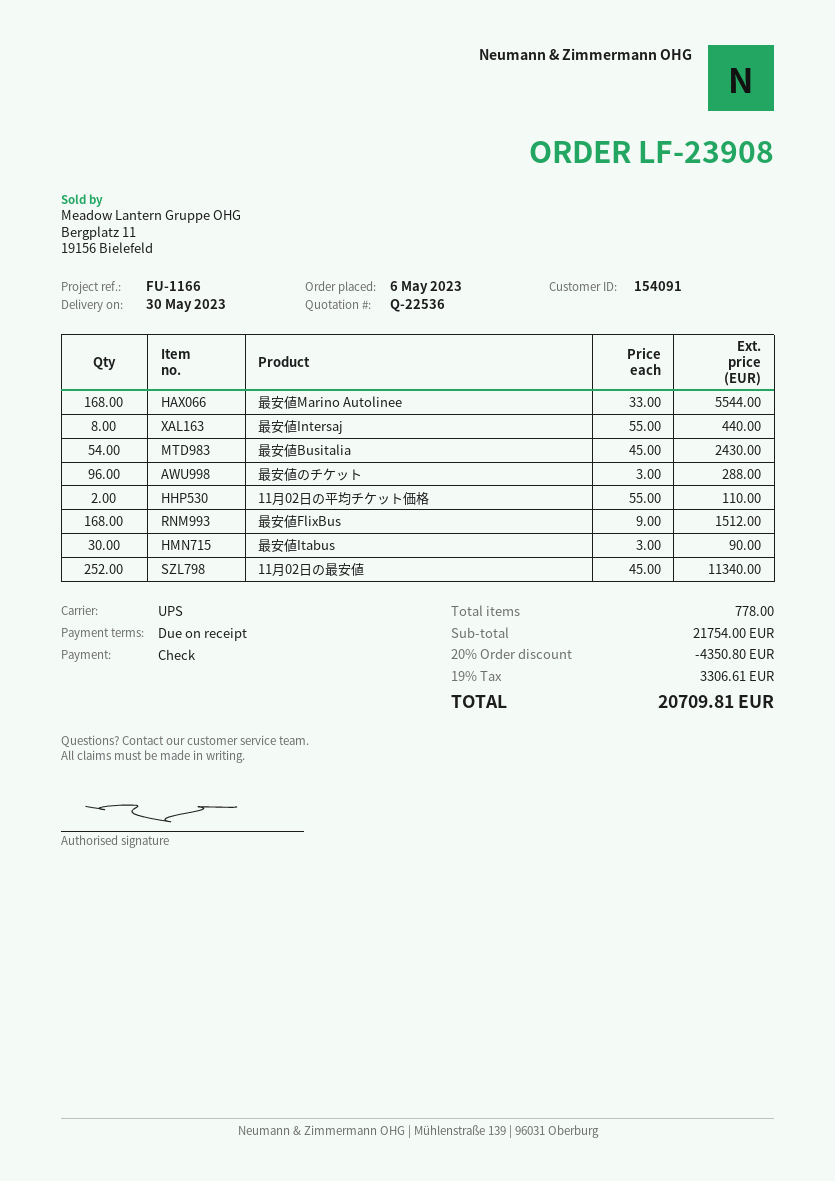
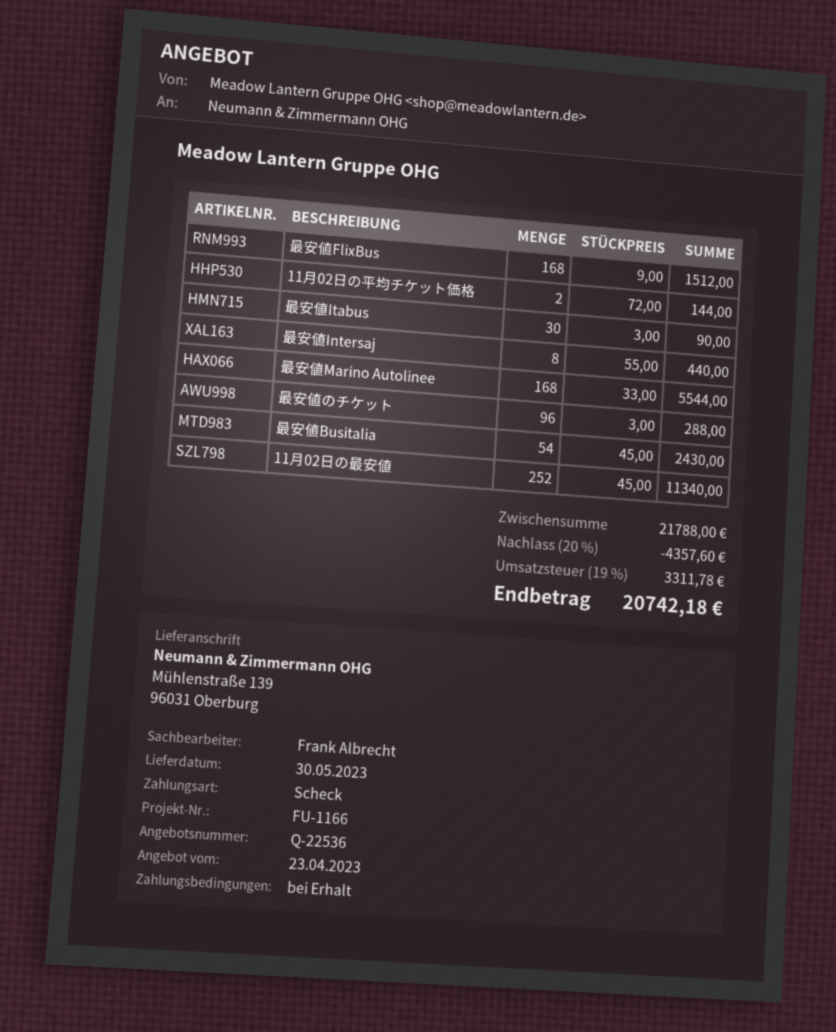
11月02日の平均チケット価格: 2 x 55.00 = 110.00 -> 2 x 72.00 = 144.00
subtotal: 21754.00 -> 21788.00
discount: 20% = 4350.80 -> 20% = 4357.60
tax: 19% = 3306.61 -> 19% = 3311.78
total: 20709.81 -> 20742.18

